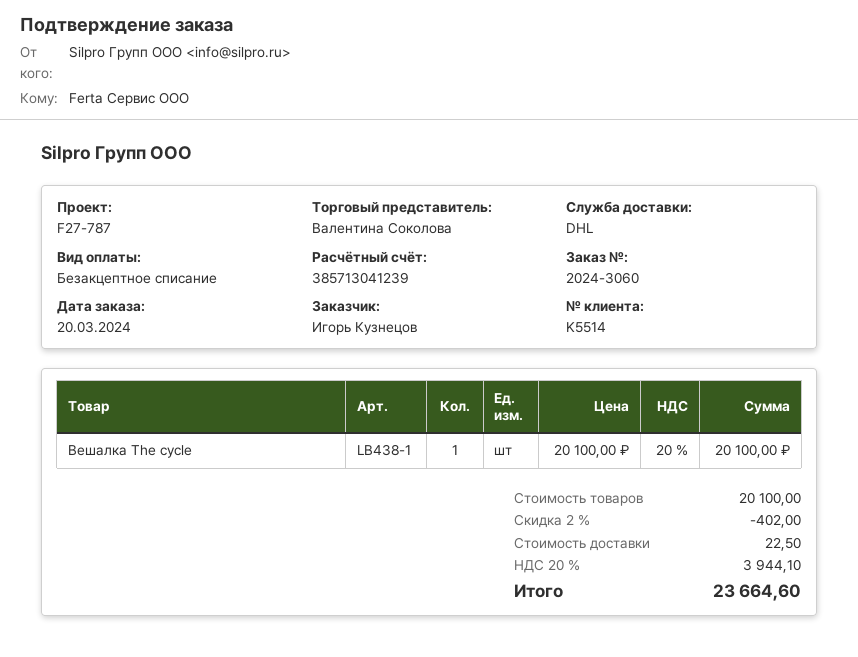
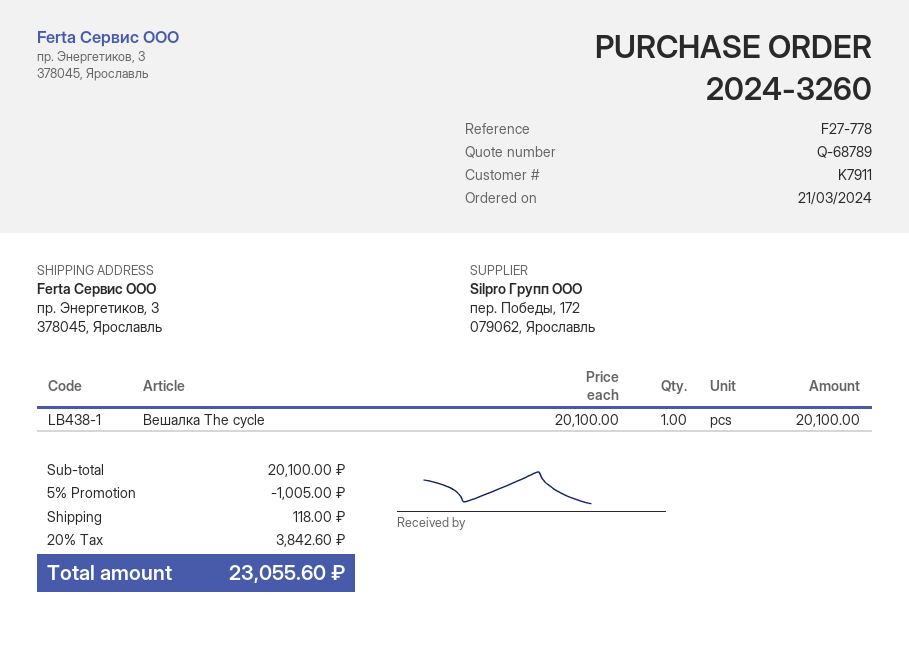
order number: 2024-3060 -> 2024-3260
order date: 2024-03-20 -> 2024-03-21
customer number: K5514 -> K7911
reference: F27-787 -> F27-778
discount: 2% = 402.00 -> 5% = 1005.00
shipping: 22.50 -> 118.00
tax: 20% = 3944.10 -> 20% = 3842.60
total: 23664.60 -> 23055.60

